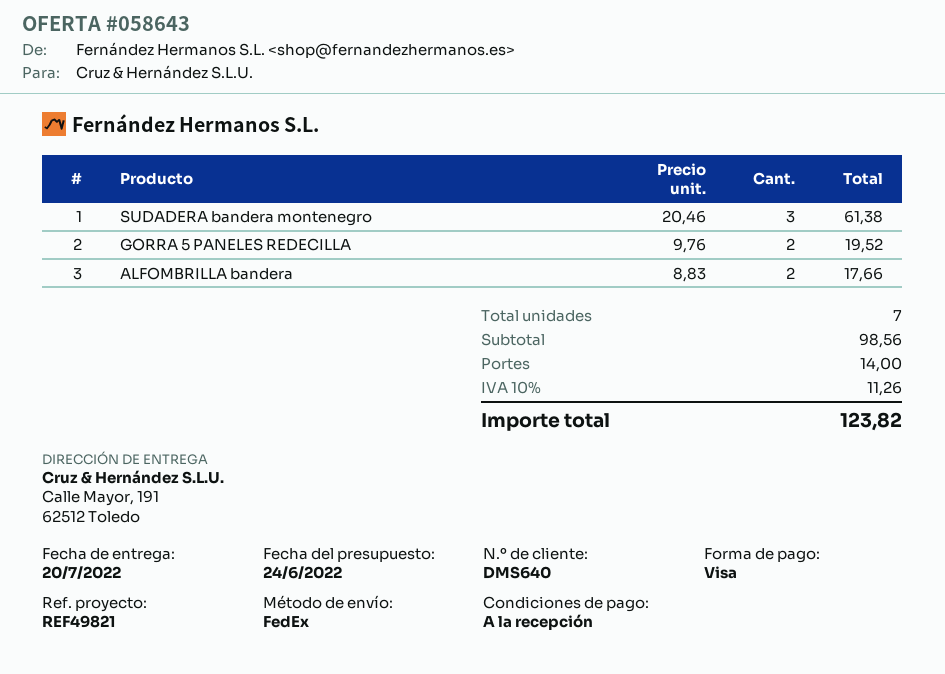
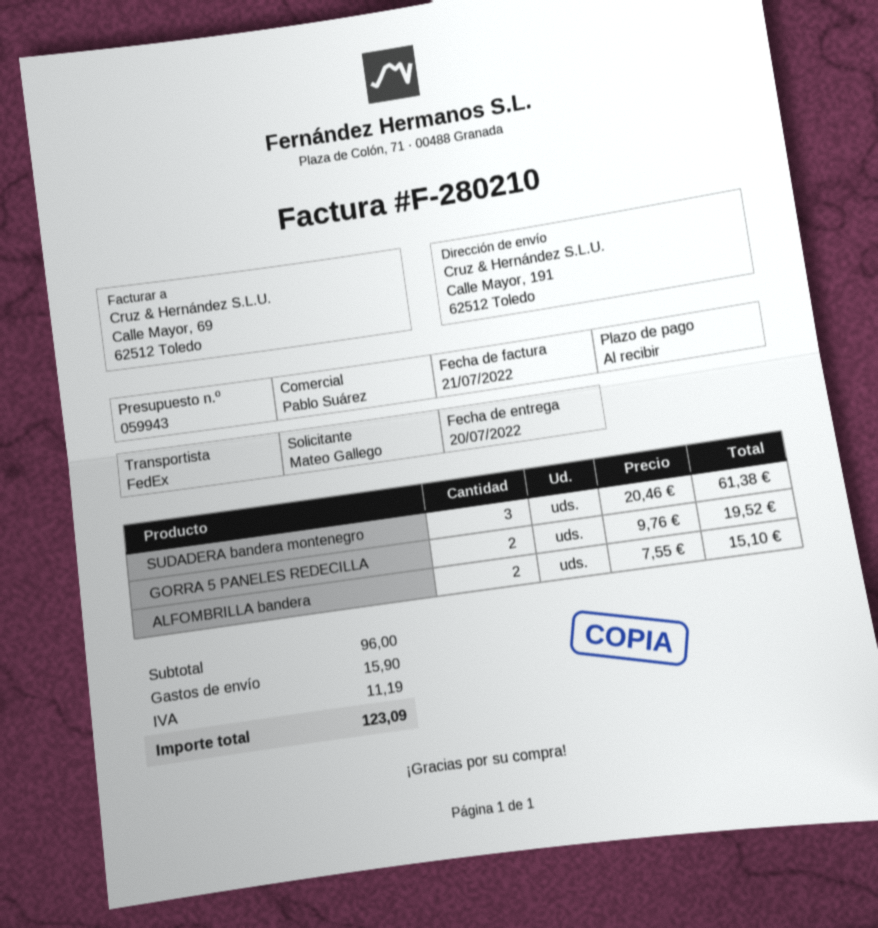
quote number: 058643 -> 059943
ALFOMBRILLA bandera: 2 x 8.83 = 17.66 -> 2 x 7.55 = 15.10
subtotal: 98.56 -> 96.00
shipping: 14.00 -> 15.90
tax: 11.26 -> 11.19
total: 123.82 -> 123.09

